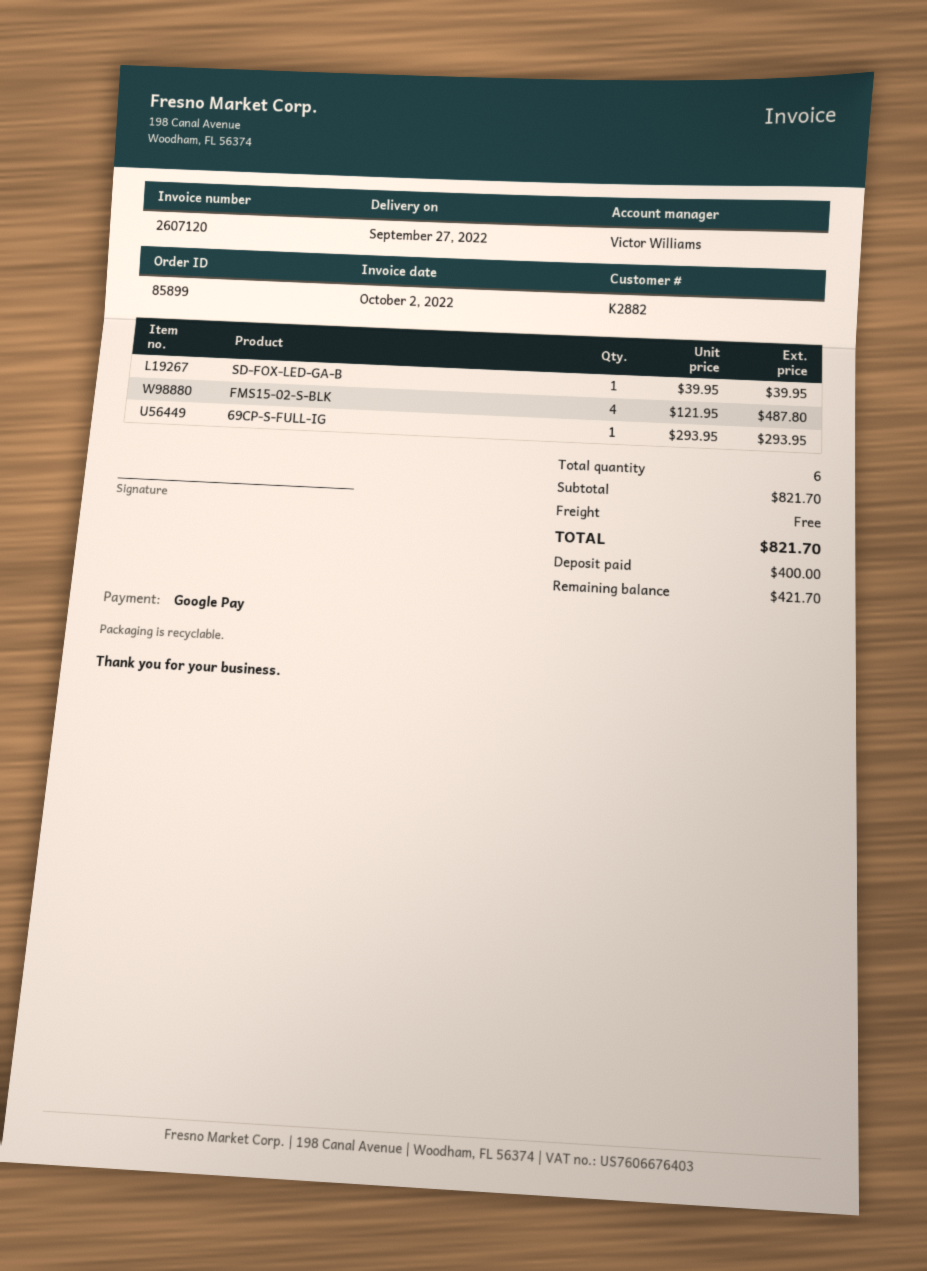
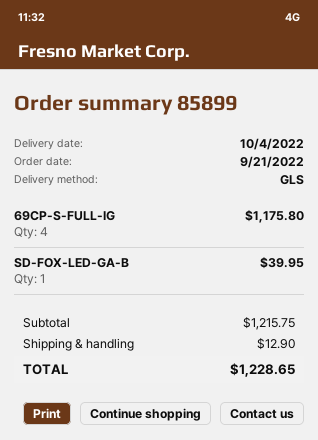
delivery date: 2022-09-27 -> 2022-10-04
FMS15-02-S-BLK: 4 for 487.80 -> none
69CP-S-FULL-IG: 1 for 293.95 -> 4 for 1175.80
subtotal: 821.70 -> 1215.75
shipping: 0.00 -> 12.90
total: 821.70 -> 1228.65

